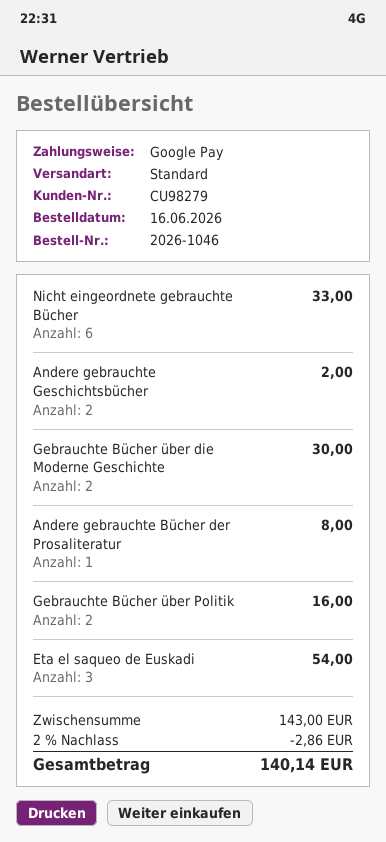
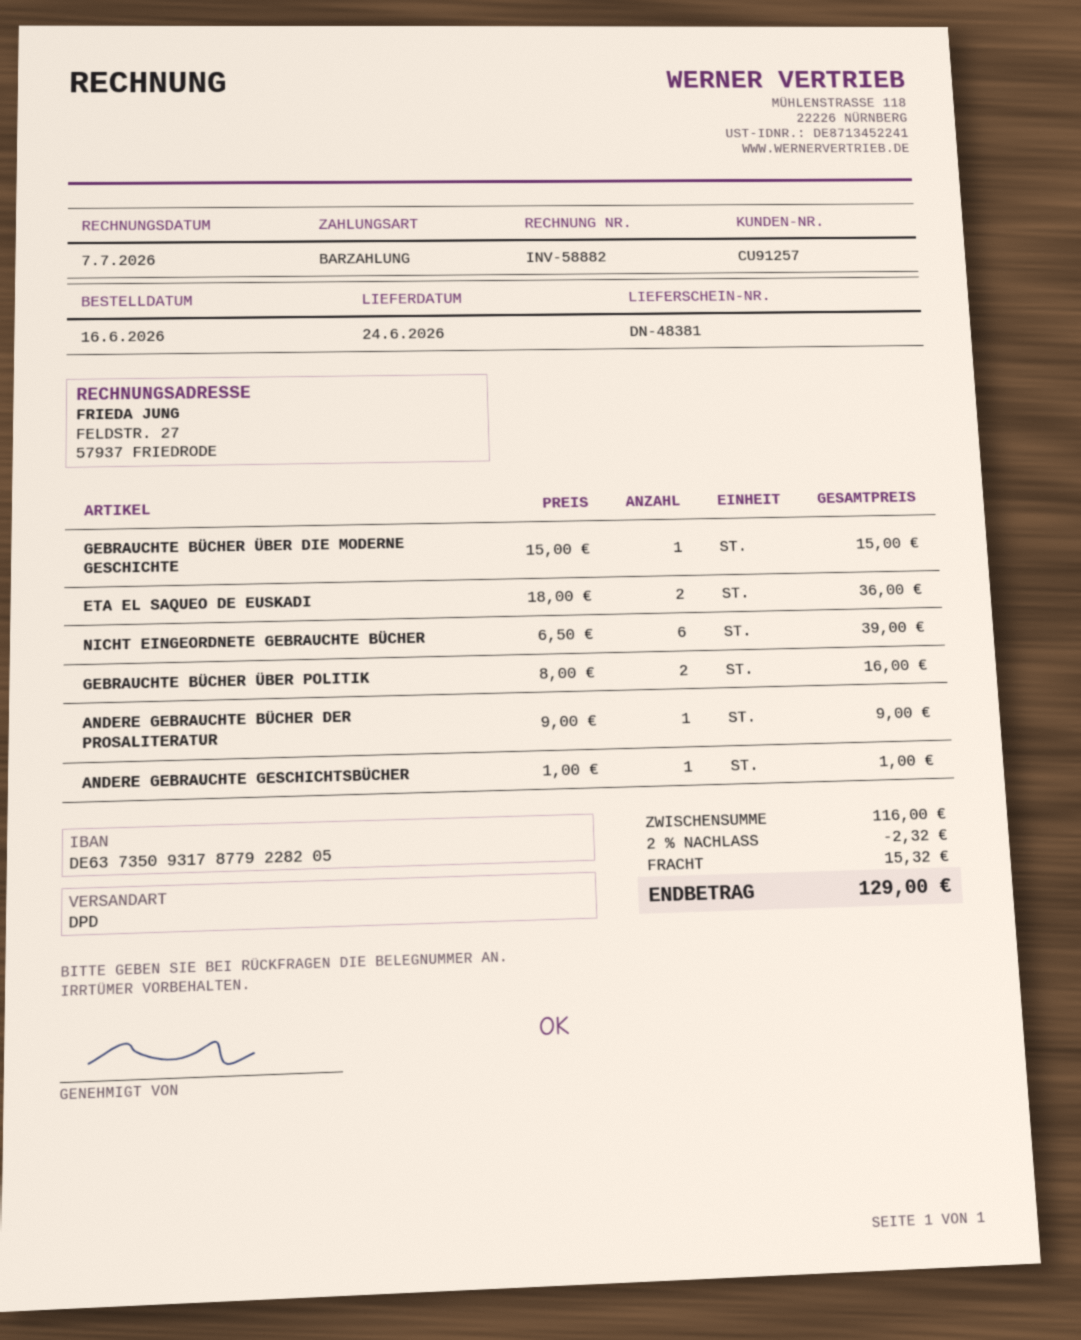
customer number: CU98279 -> CU91257
payment method: Google Pay -> cash
shipping method: standard -> DPD
Nicht eingeordnete gebrauchte Bücher: 6 for 33.00 -> 6 for 39.00
Andere gebrauchte Geschichtsbücher: 2 for 2.00 -> 1 for 1.00
Gebrauchte Bücher über die Moderne Geschichte: 2 for 30.00 -> 1 for 15.00
Andere gebrauchte Bücher der Prosaliteratur: 1 for 8.00 -> 1 for 9.00
Eta el saqueo de Euskadi: 3 for 54.00 -> 2 for 36.00
subtotal: 143.00 -> 116.00
discount: 2% = 2.86 -> 2% = 2.32
shipping: none -> 15.32
total: 140.14 -> 129.00

